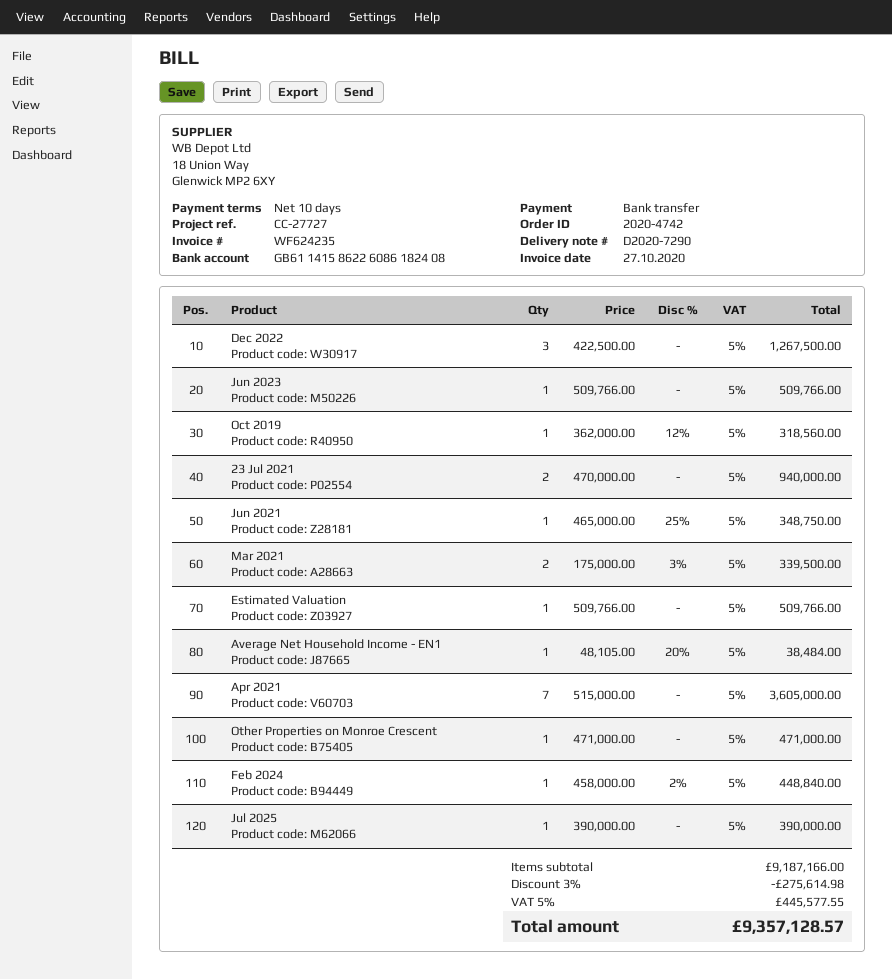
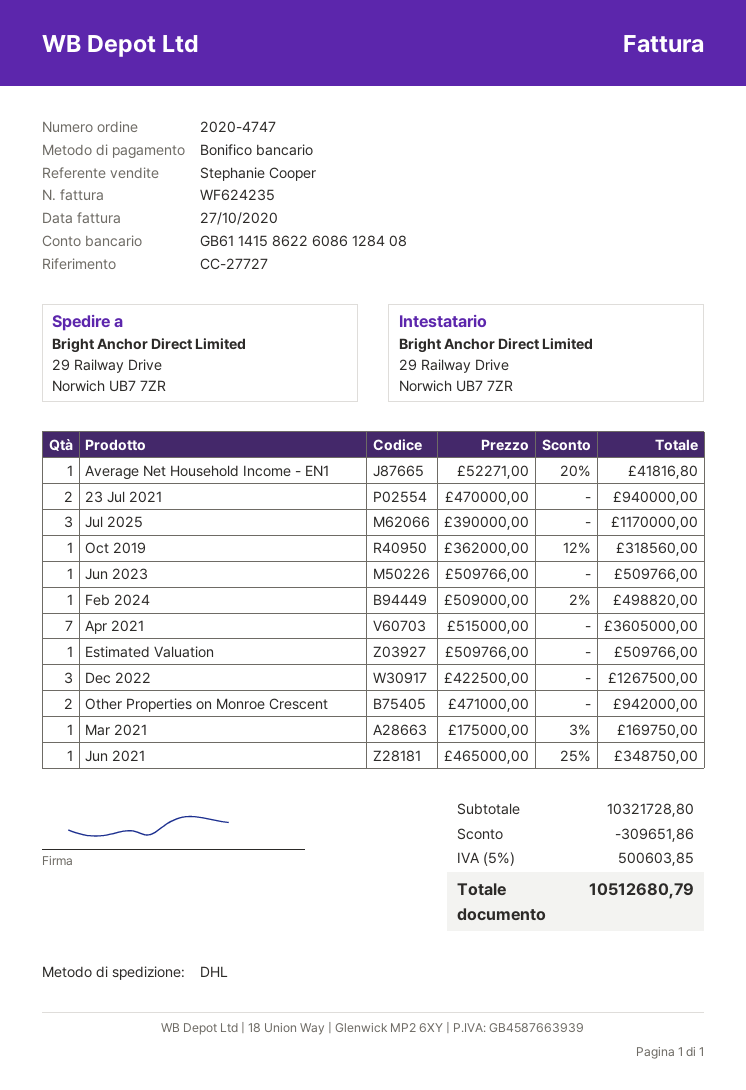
order number: 2020-4742 -> 2020-4747
bank account: GB61141586226086182408 -> GB61141586226086128408
Mar 2021: 2 x 175000.00 - 3% = 339500.00 -> 1 x 175000.00 - 3% = 169750.00
Average Net Household Income - EN1: 1 x 48105.00 - 20% = 38484.00 -> 1 x 52271.00 - 20% = 41816.80
Other Properties on Monroe Crescent: 1 x 471000.00 = 471000.00 -> 2 x 471000.00 = 942000.00
Feb 2024: 1 x 458000.00 - 2% = 448840.00 -> 1 x 509000.00 - 2% = 498820.00
Jul 2025: 1 x 390000.00 = 390000.00 -> 3 x 390000.00 = 1170000.00
subtotal: 9187166.00 -> 10321728.80
discount: 275614.98 -> 309651.86
tax: 5% = 445577.55 -> 5% = 500603.85
total: 9357128.57 -> 10512680.79

